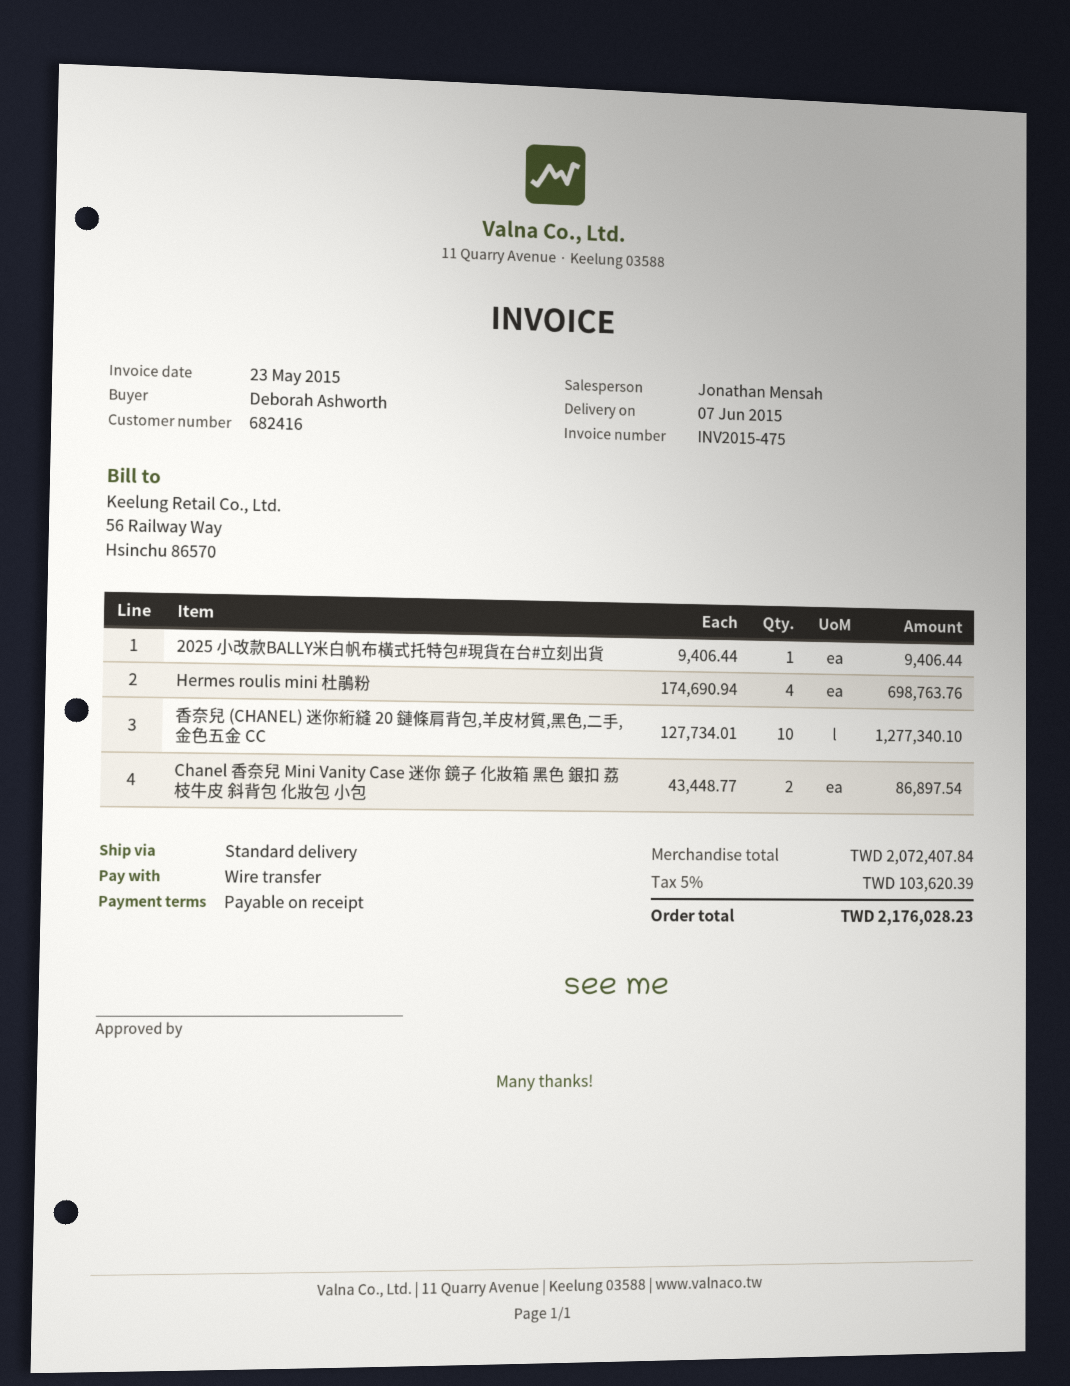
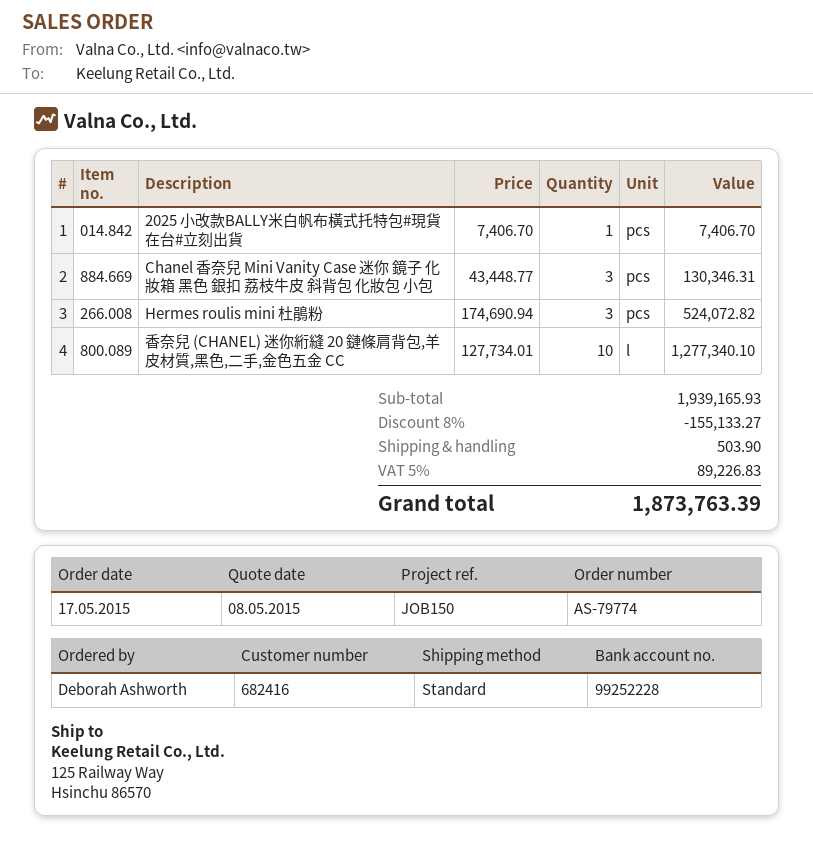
2025 小改款BALLY米白帆布橫式托特包#現貨在台#立刻出貨: 1 x 9406.44 = 9406.44 -> 1 x 7406.70 = 7406.70
Hermes roulis mini 杜鵑粉: 4 x 174690.94 = 698763.76 -> 3 x 174690.94 = 524072.82
Chanel 香奈兒 Mini Vanity Case 迷你 鏡子 化妝箱 黑色 銀扣 荔枝牛皮 斜背包 化妝包 小包: 2 x 43448.77 = 86897.54 -> 3 x 43448.77 = 130346.31
subtotal: 2072407.84 -> 1939165.93
discount: none -> 8% = 155133.27
shipping: none -> 503.90
tax: 5% = 103620.39 -> 5% = 89226.83
total: 2176028.23 -> 1873763.39

